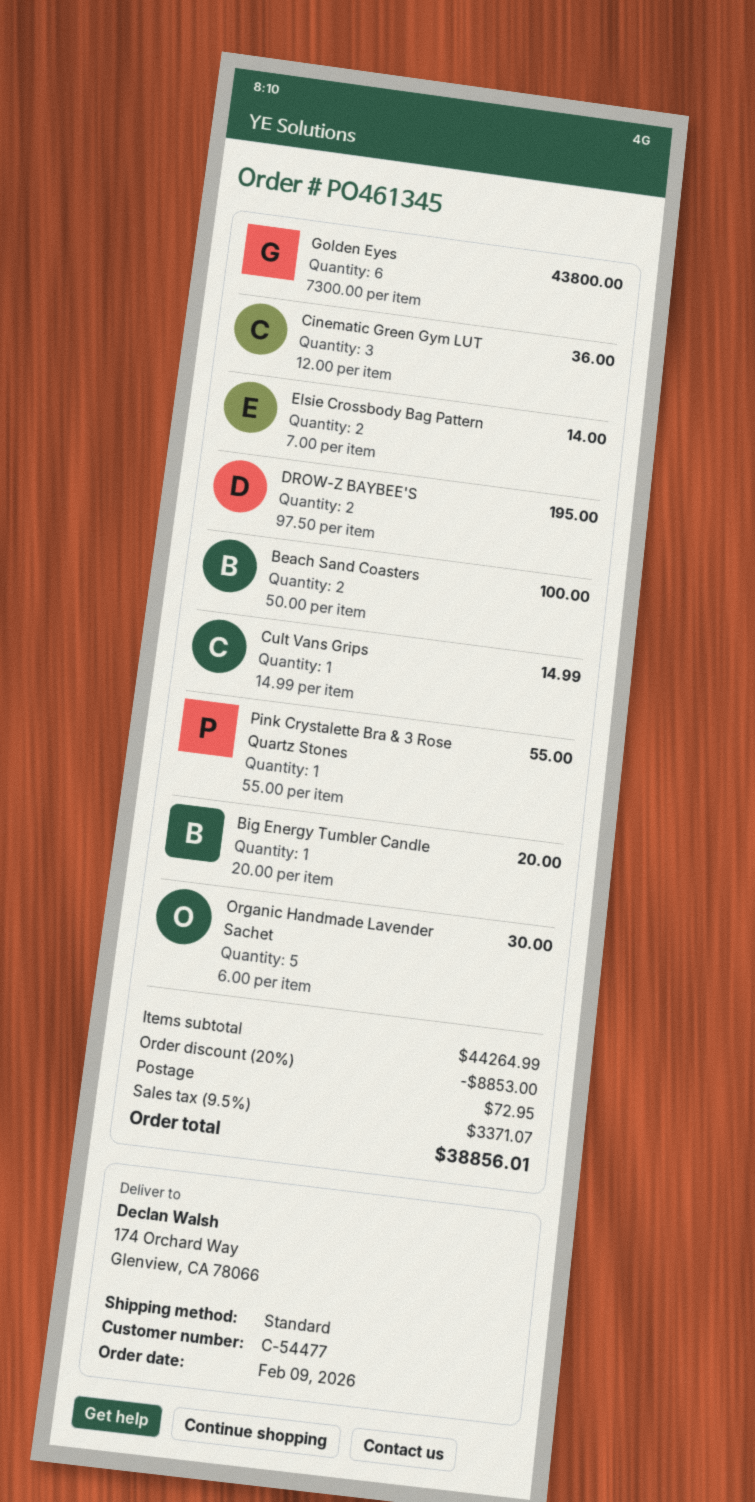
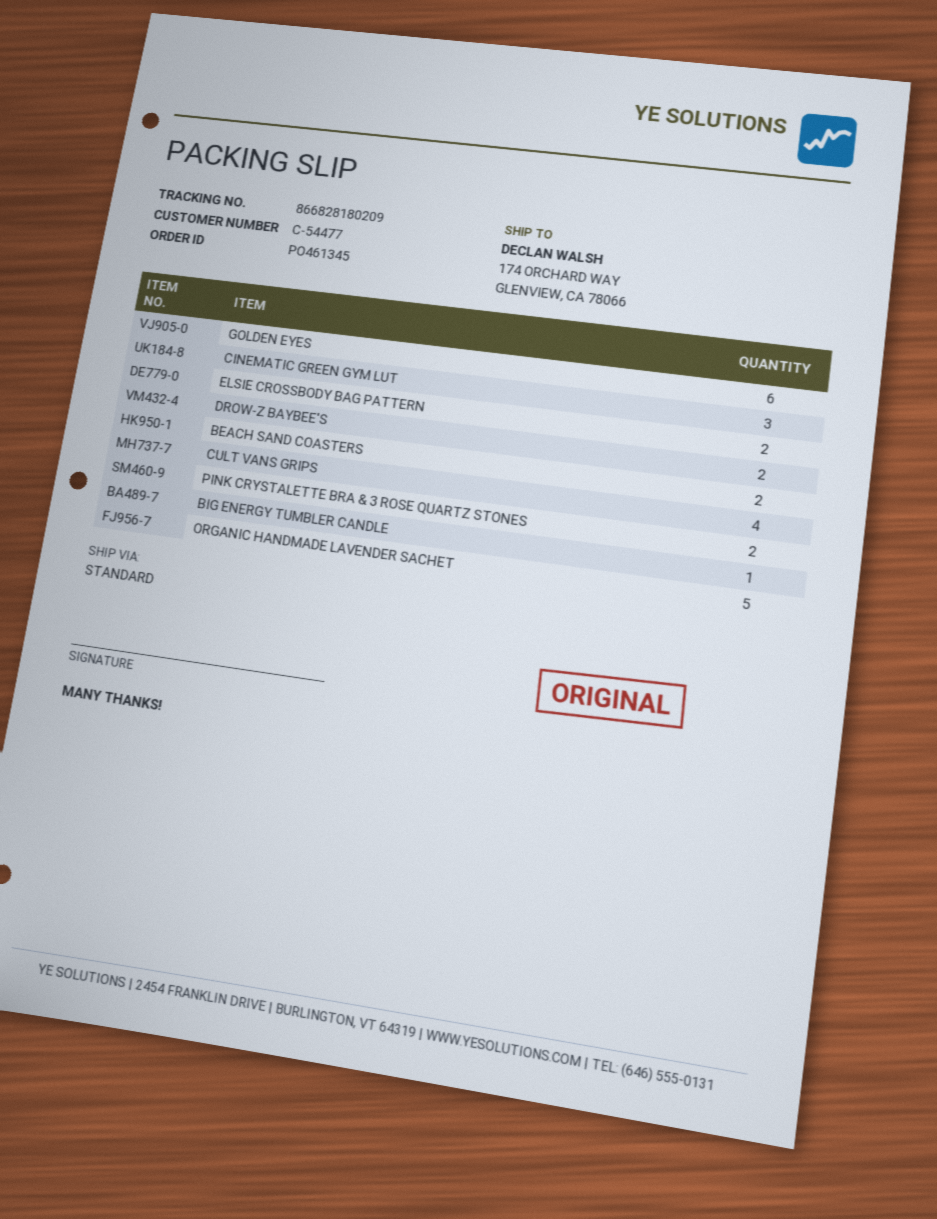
Cult Vans Grips: 1 -> 4
Pink Crystalette Bra & 3 Rose Quartz Stones: 1 -> 2

